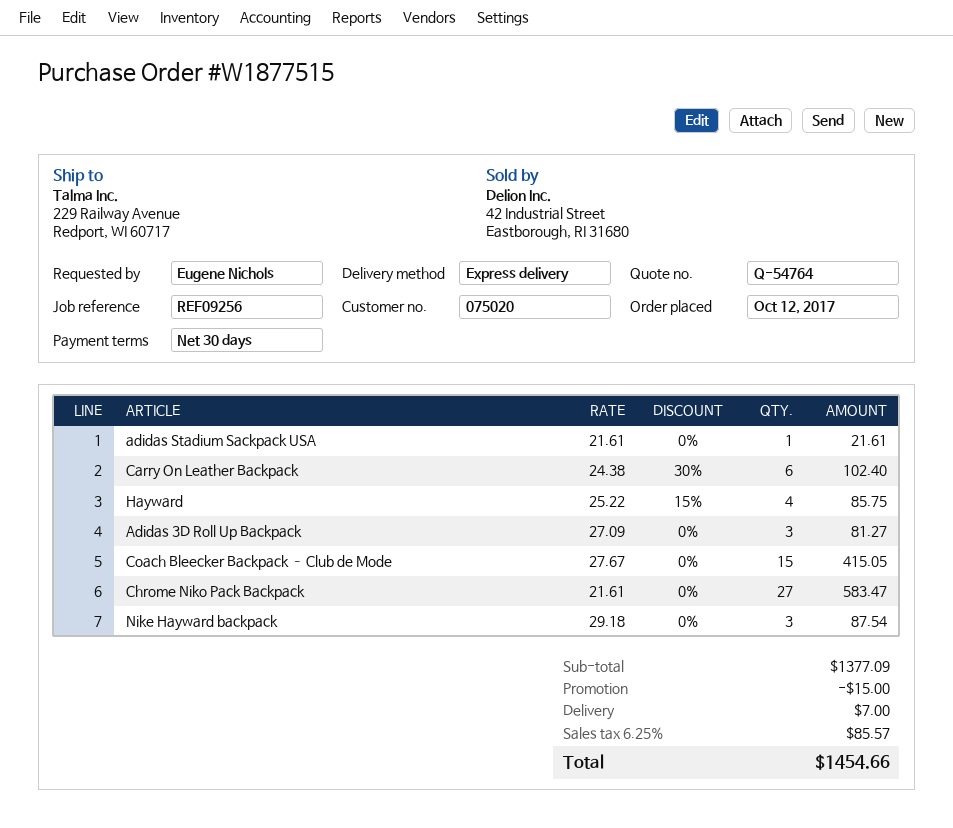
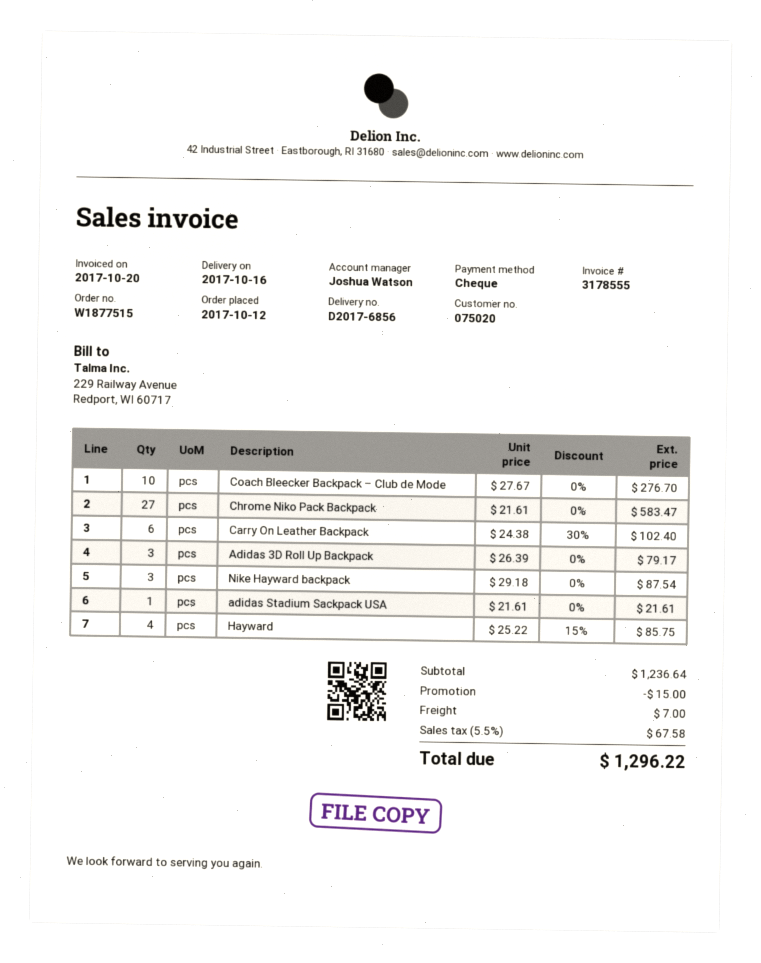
Adidas 3D Roll Up Backpack: 3 x 27.09 = 81.27 -> 3 x 26.39 = 79.17
Coach Bleecker Backpack – Club de Mode: 15 x 27.67 = 415.05 -> 10 x 27.67 = 276.70
subtotal: 1377.09 -> 1236.64
tax: 6.25% = 85.57 -> 5.5% = 67.58
total: 1454.66 -> 1296.22

